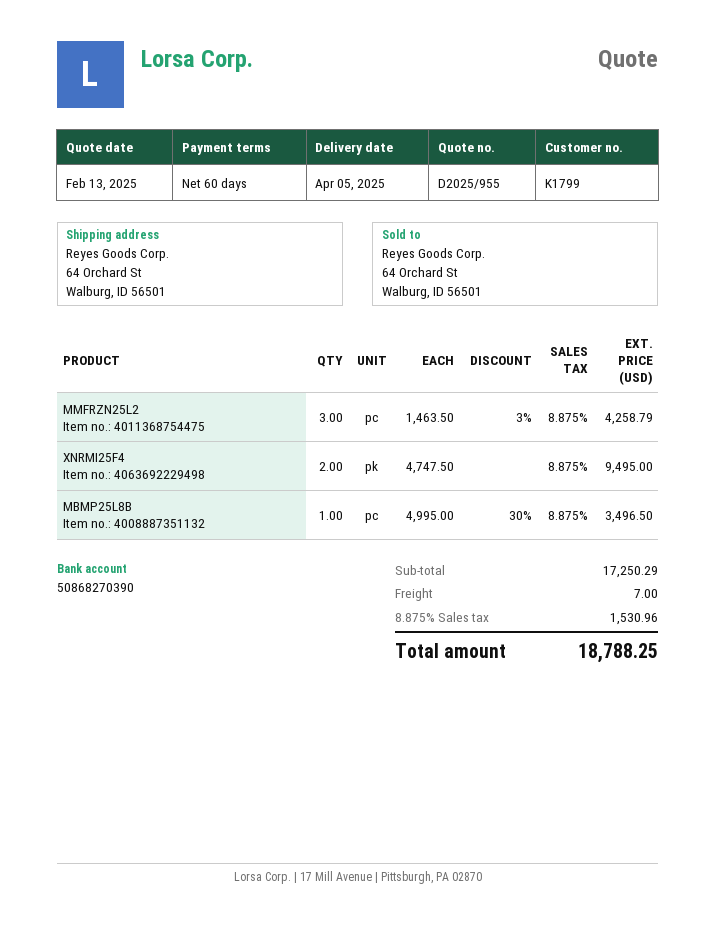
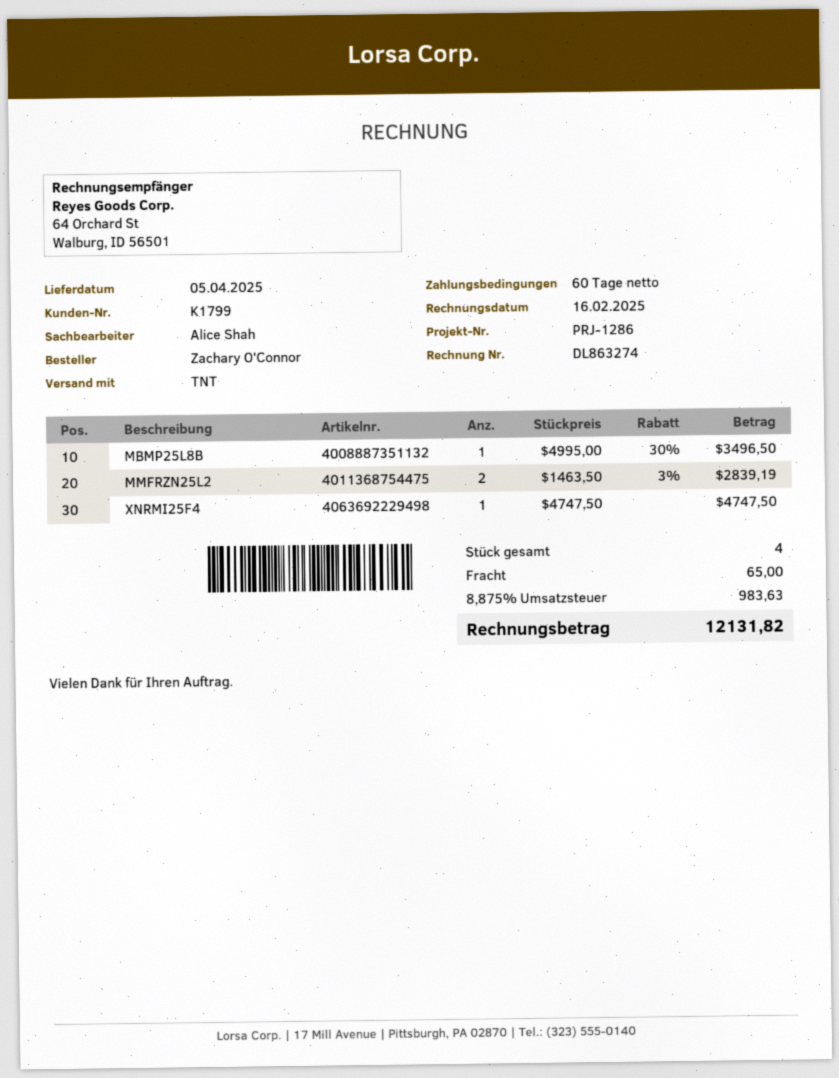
MMFRZN25L2: 3 x 1463.50 - 3% = 4258.79 -> 2 x 1463.50 - 3% = 2839.19
XNRMI25F4: 2 x 4747.50 = 9495.00 -> 1 x 4747.50 = 4747.50
shipping: 7.00 -> 65.00
tax: 8.875% = 1530.96 -> 8.875% = 983.63
total: 18788.25 -> 12131.82

